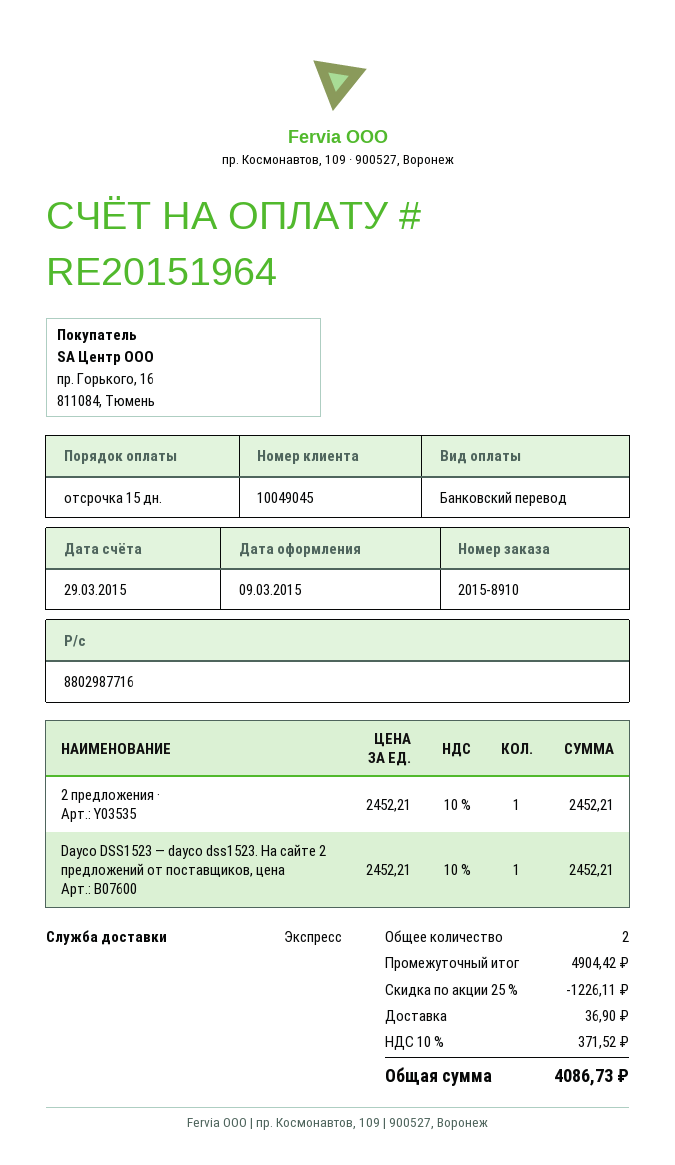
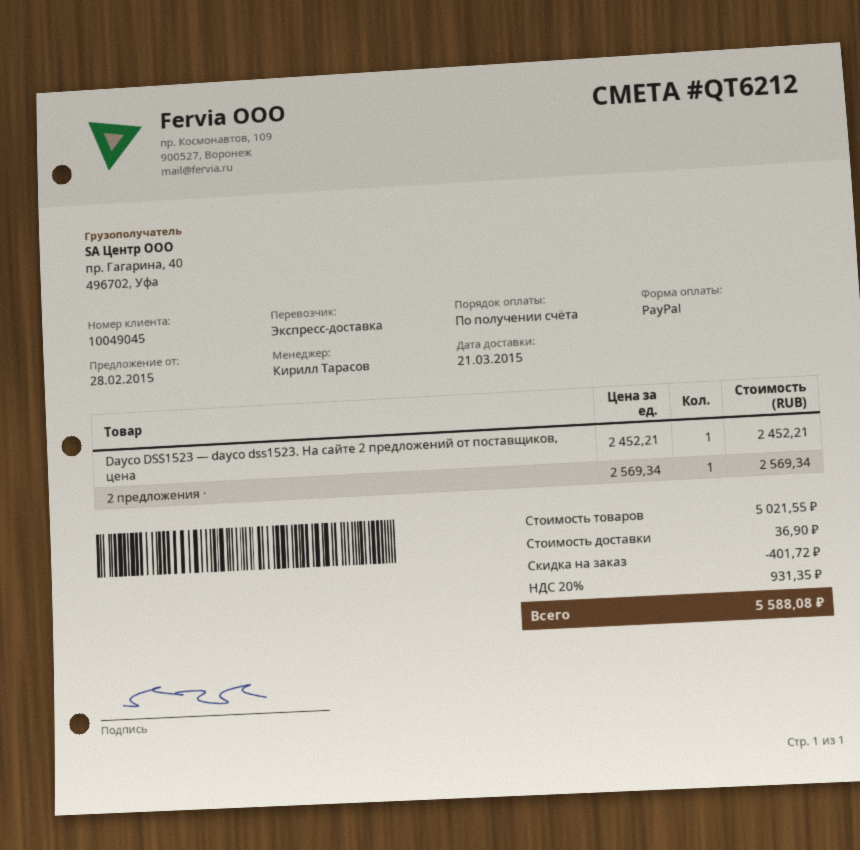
payment terms: 15 days -> on receipt
payment method: bank transfer -> PayPal
2 предложения ·: 1 x 2452.21 = 2452.21 -> 1 x 2569.34 = 2569.34
subtotal: 4904.42 -> 5021.55
discount: 1226.11 -> 401.72
tax: 10% = 371.52 -> 20% = 931.35
total: 4086.73 -> 5588.08

